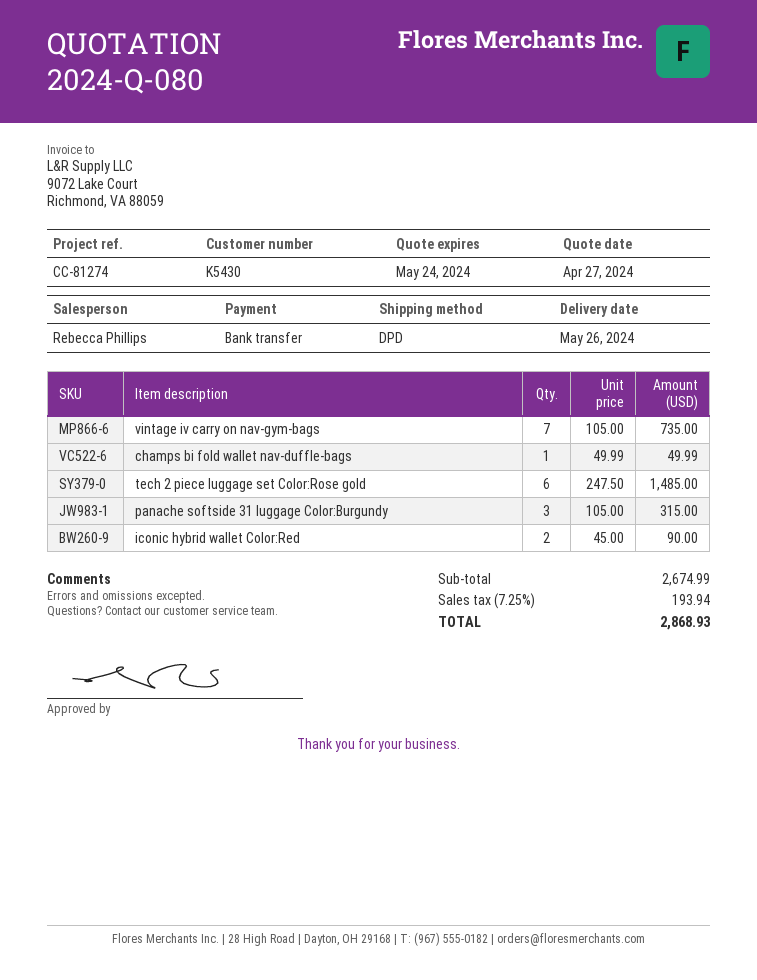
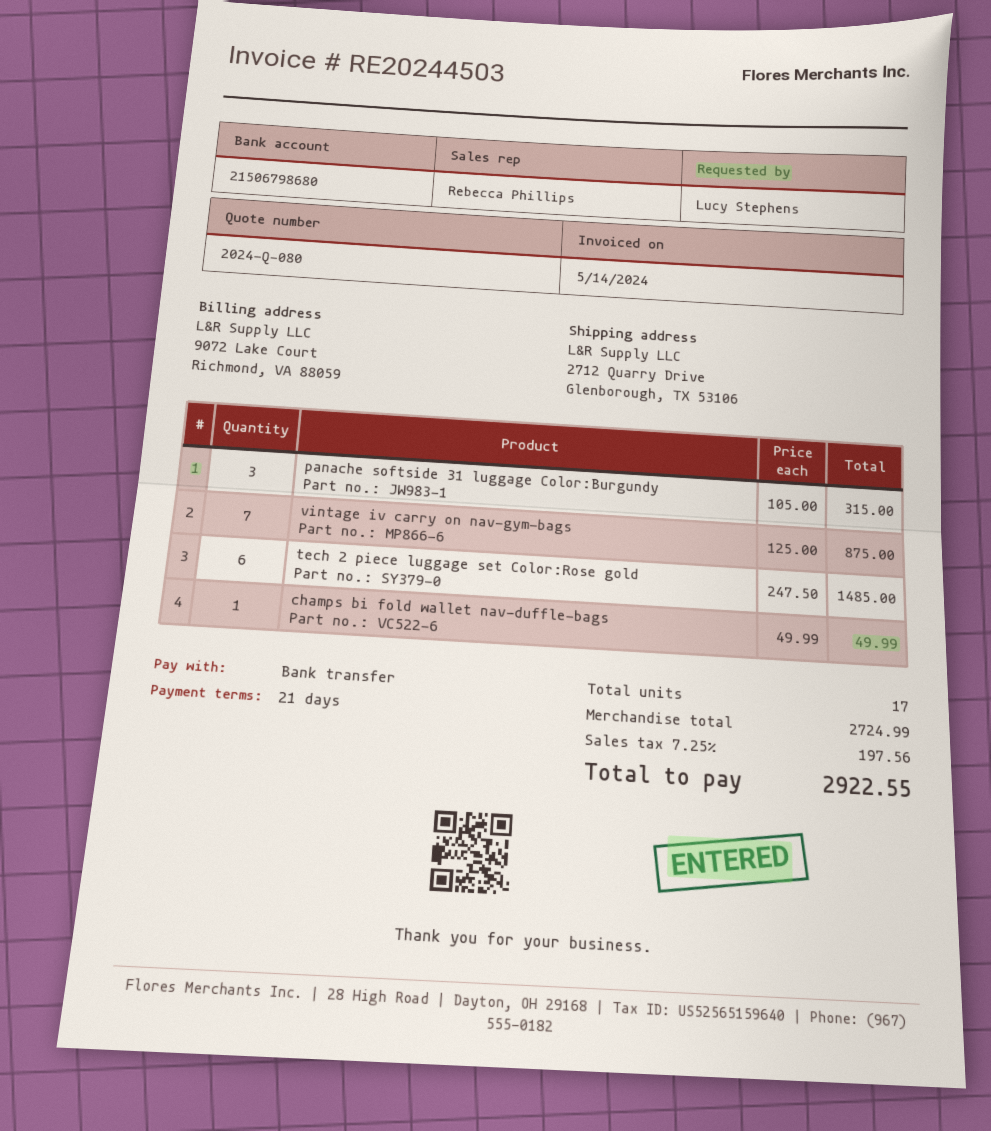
vintage iv carry on nav-gym-bags: 7 x 105.00 = 735.00 -> 7 x 125.00 = 875.00
iconic hybrid wallet Color:Red: 2 x 45.00 = 90.00 -> none
subtotal: 2674.99 -> 2724.99
tax: 7.25% = 193.94 -> 7.25% = 197.56
total: 2868.93 -> 2922.55

